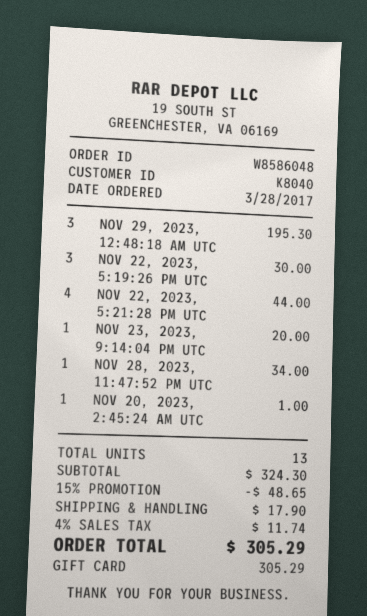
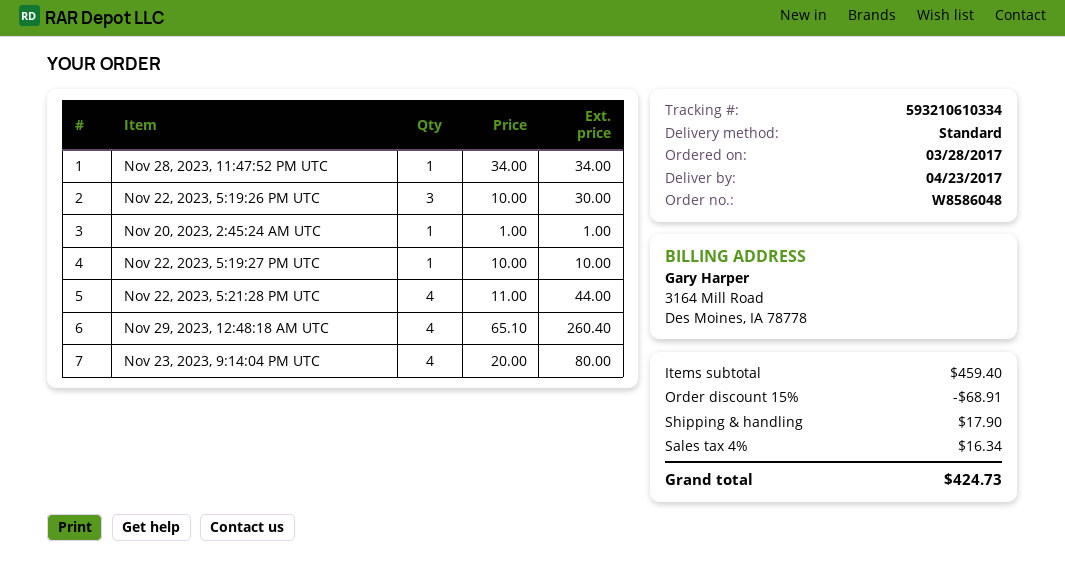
NOV 29, 2023, 12:48:18 AM UTC: 3 for 195.30 -> 4 for 260.40
NOV 23, 2023, 9:14:04 PM UTC: 1 for 20.00 -> 4 for 80.00
Nov 22, 2023, 5:19:27 PM UTC: none -> 1 for 10.00
subtotal: 324.30 -> 459.40
discount: 15% = 48.65 -> 15% = 68.91
tax: 4% = 11.74 -> 4% = 16.34
total: 305.29 -> 424.73

